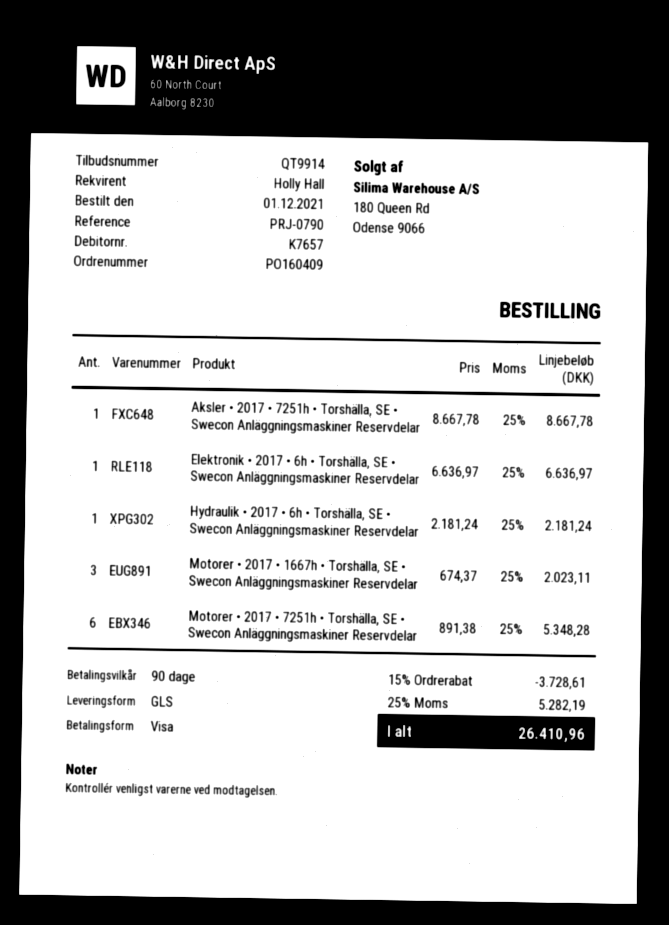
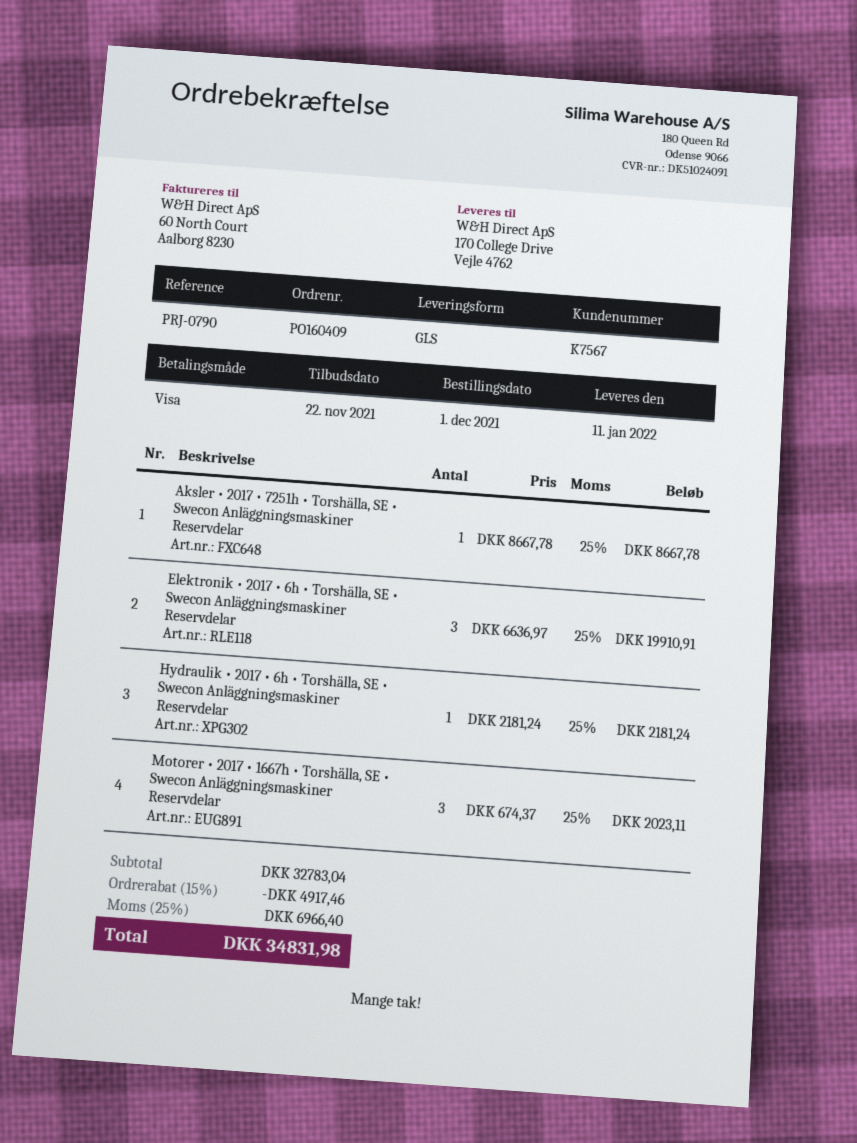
customer number: K7657 -> K7567
Elektronik • 2017 • 6h • Torshälla, SE • Swecon Anläggningsmaskiner Reservdelar: 1 x 6636.97 = 6636.97 -> 3 x 6636.97 = 19910.91
Motorer • 2017 • 7251h • Torshälla, SE • Swecon Anläggningsmaskiner Reservdelar: 6 x 891.38 = 5348.28 -> none
discount: 15% = 3728.61 -> 15% = 4917.46
tax: 25% = 5282.19 -> 25% = 6966.40
total: 26410.96 -> 34831.98

